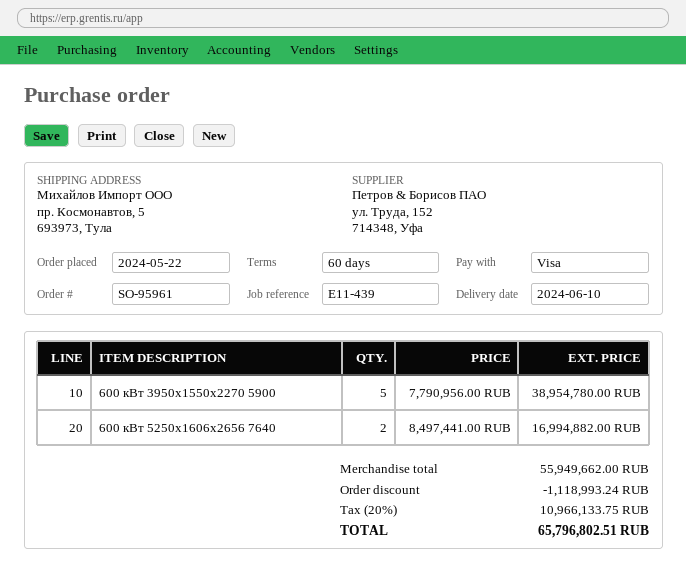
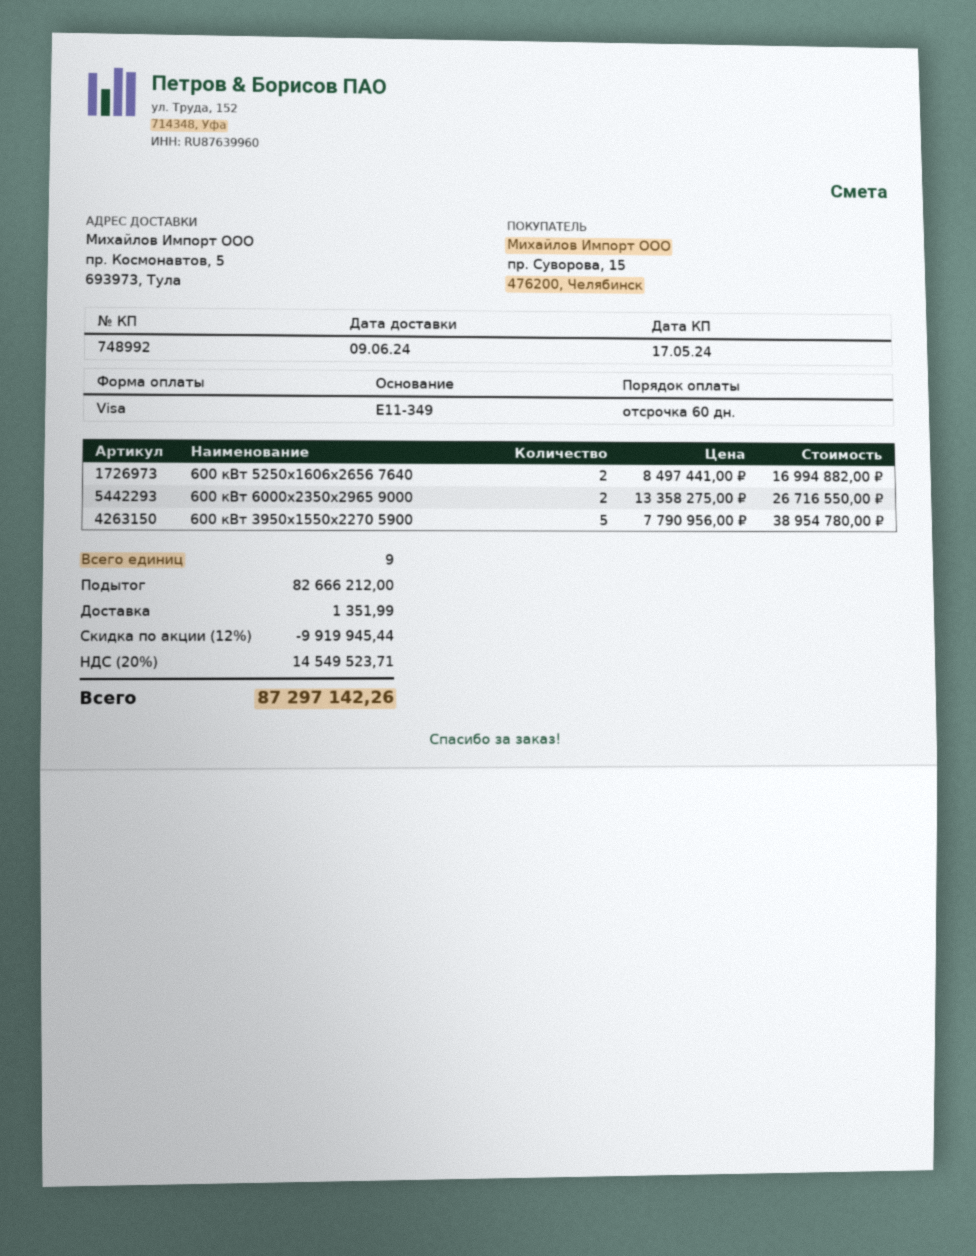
delivery date: 2024-06-10 -> 2024-06-09
reference: E11-439 -> E11-349
600 кВт 6000х2350х2965 9000: none -> 2 x 13358275.00 = 26716550.00
subtotal: 55949662.00 -> 82666212.00
discount: 1118993.24 -> 9919945.44
shipping: none -> 1351.99
tax: 20% = 10966133.75 -> 20% = 14549523.71
total: 65796802.51 -> 87297142.26

